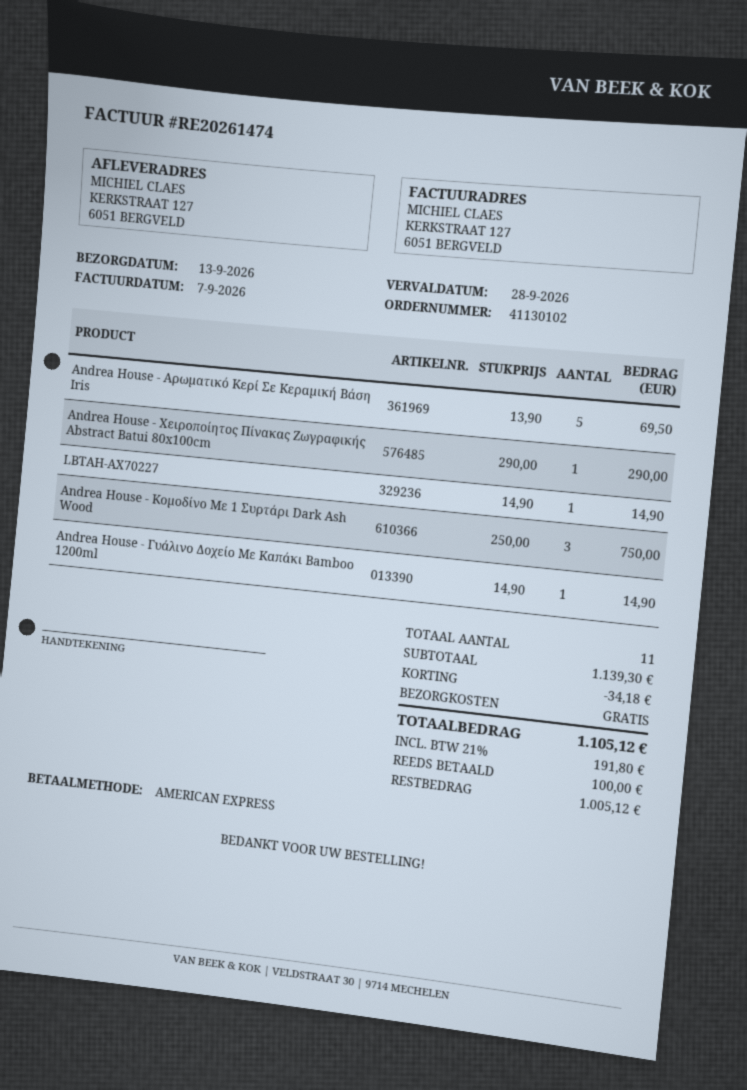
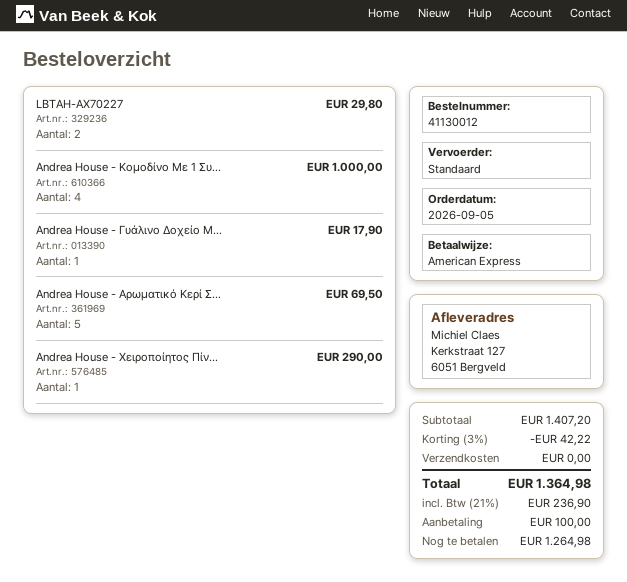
order number: 41130102 -> 41130012
LBTAH-AX70227: 1 for 14.90 -> 2 for 29.80
Andrea House - Κομοδίνο Με 1 Συρτάρι Dark Ash Wood: 3 for 750.00 -> 4 for 1000.00
Andrea House - Γυάλινο Δοχείο Με Καπάκι Bamboo 1200ml: 1 for 14.90 -> 1 for 17.90
subtotal: 1139.30 -> 1407.20
discount: 34.18 -> 42.22
tax: 21% = 191.80 -> 21% = 236.90
total: 1105.12 -> 1364.98
balance: 1005.12 -> 1264.98

